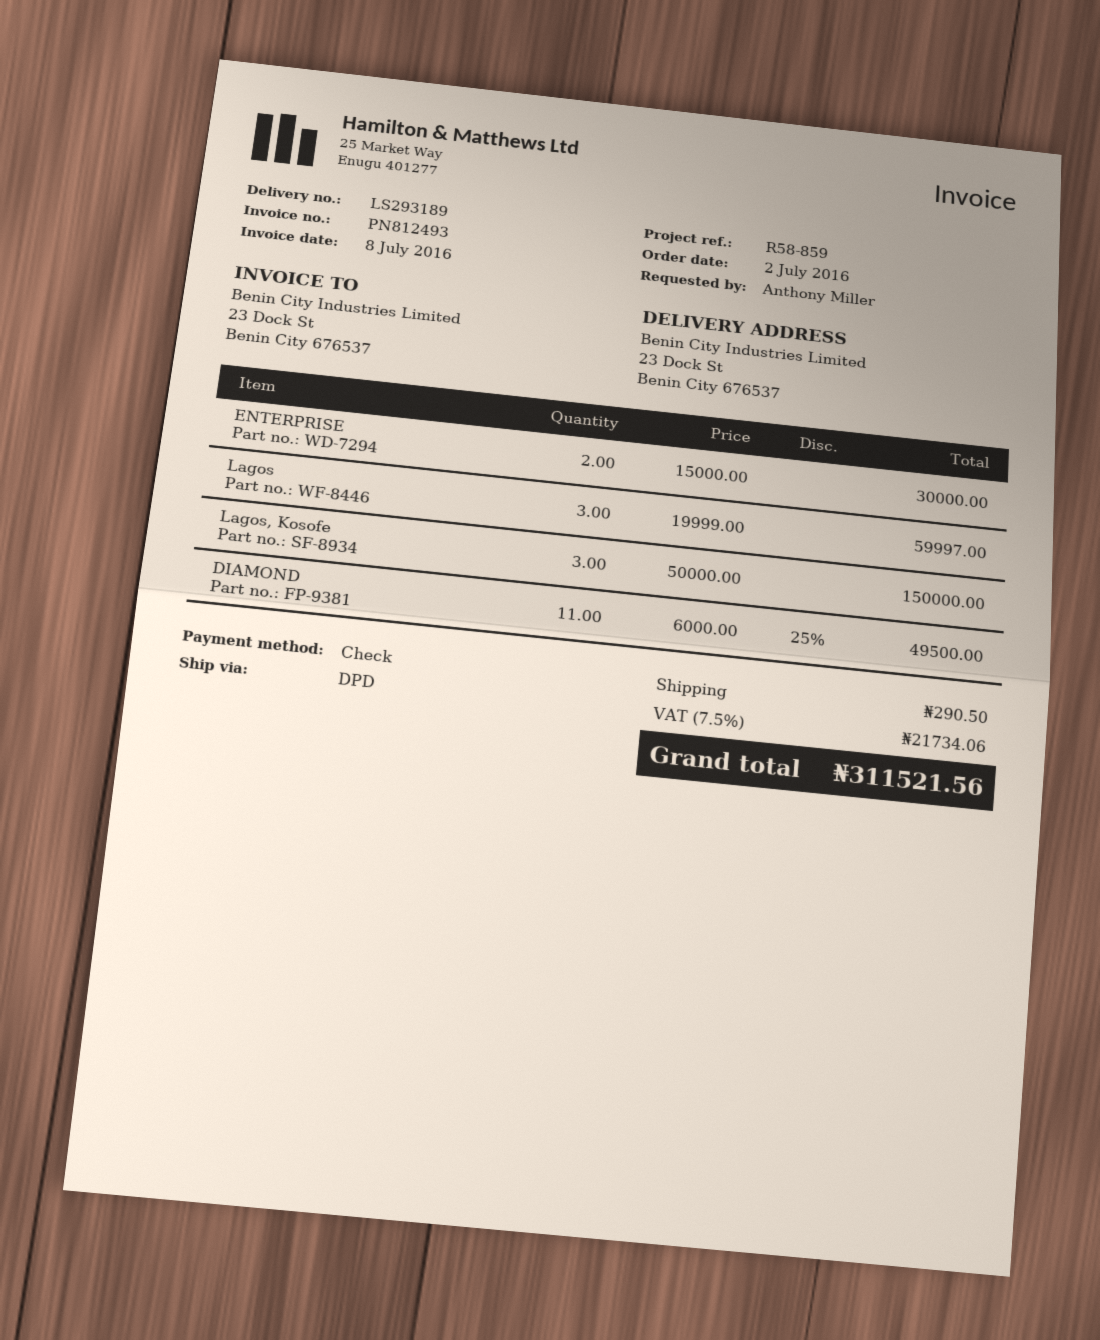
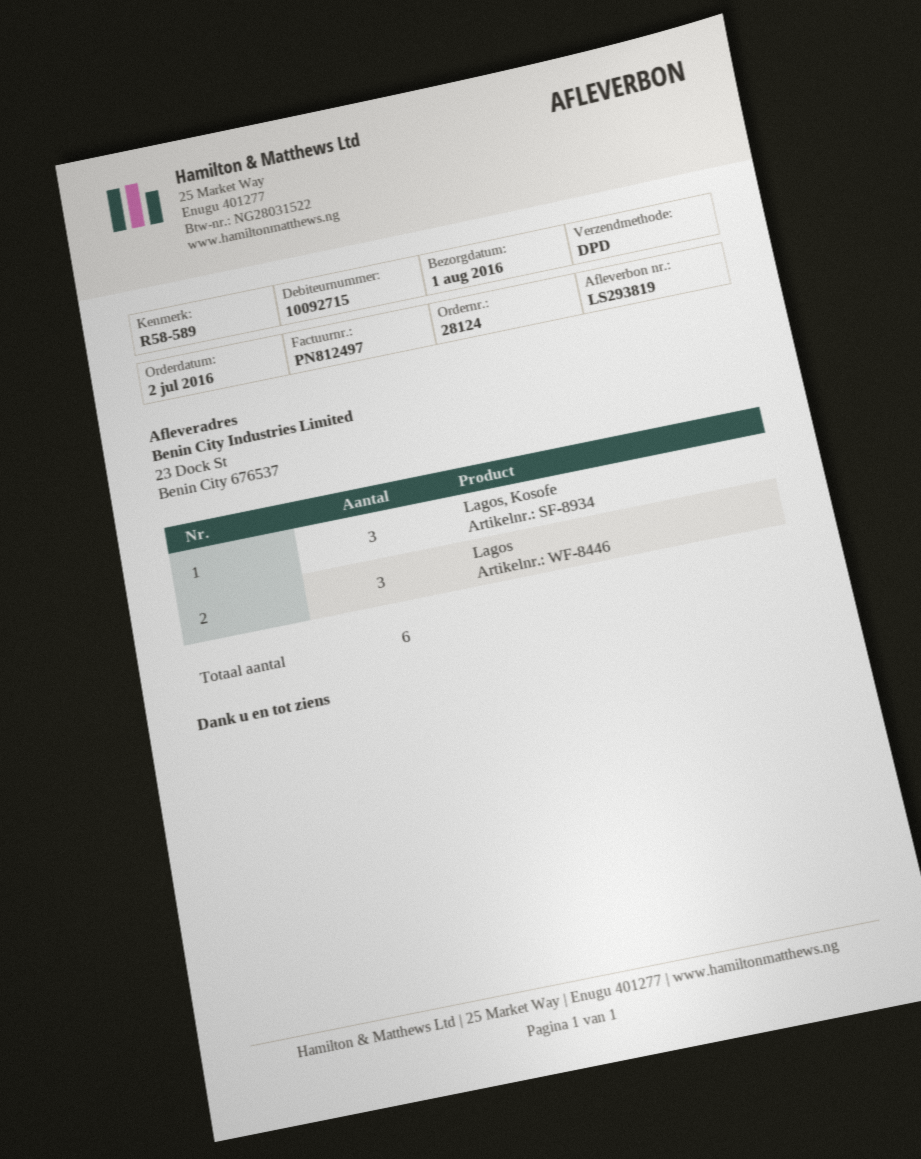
delivery note number: LS293189 -> LS293819
invoice number: PN812493 -> PN812497
reference: R58-859 -> R58-589
ENTERPRISE: 2 -> none
DIAMOND: 11 -> none

